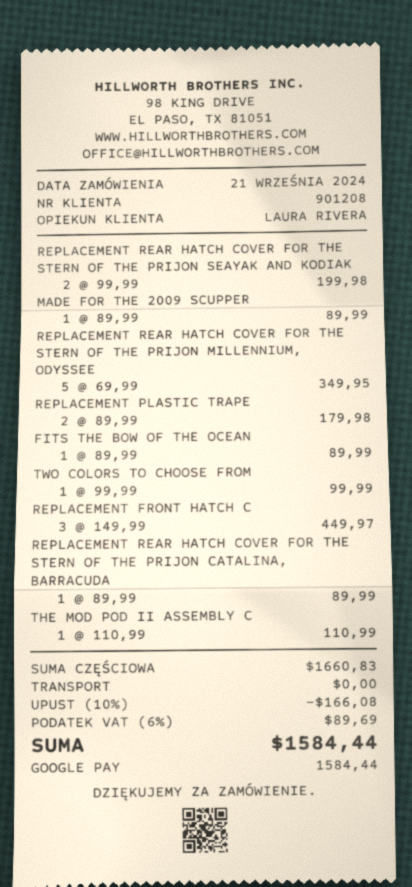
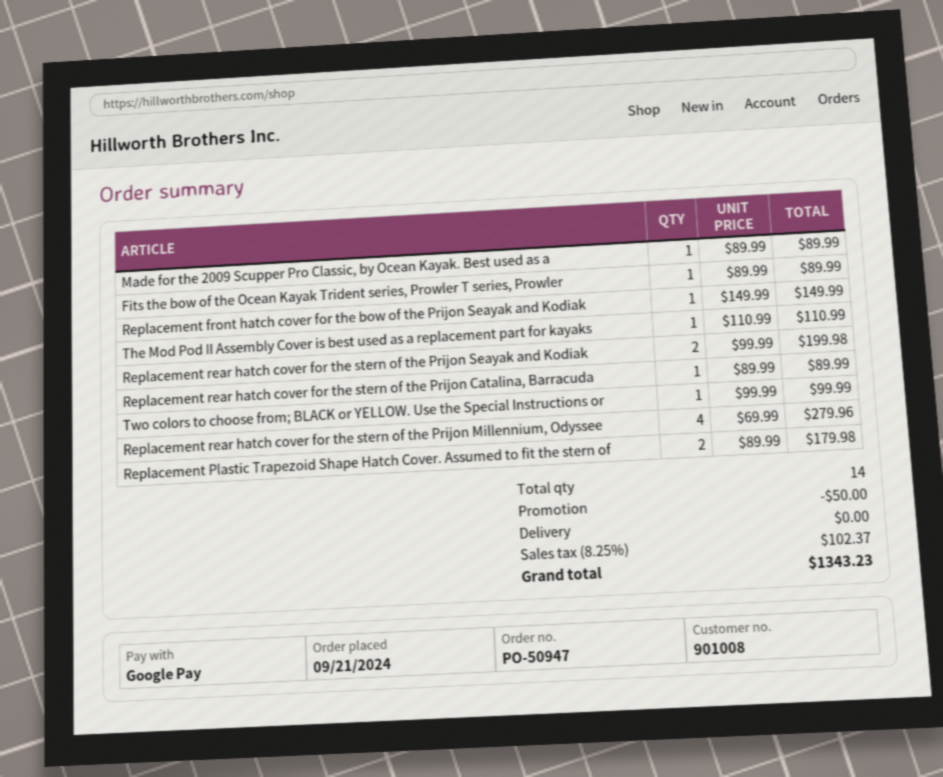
customer number: 901208 -> 901008
REPLACEMENT REAR HATCH COVER FOR THE STERN OF THE PRIJON MILLENNIUM, ODYSSEE: 5 x 69.99 = 349.95 -> 4 x 69.99 = 279.96
REPLACEMENT FRONT HATCH C: 3 x 149.99 = 449.97 -> 1 x 149.99 = 149.99
discount: 166.08 -> 50.00
tax: 6% = 89.69 -> 8.25% = 102.37
total: 1584.44 -> 1343.23

